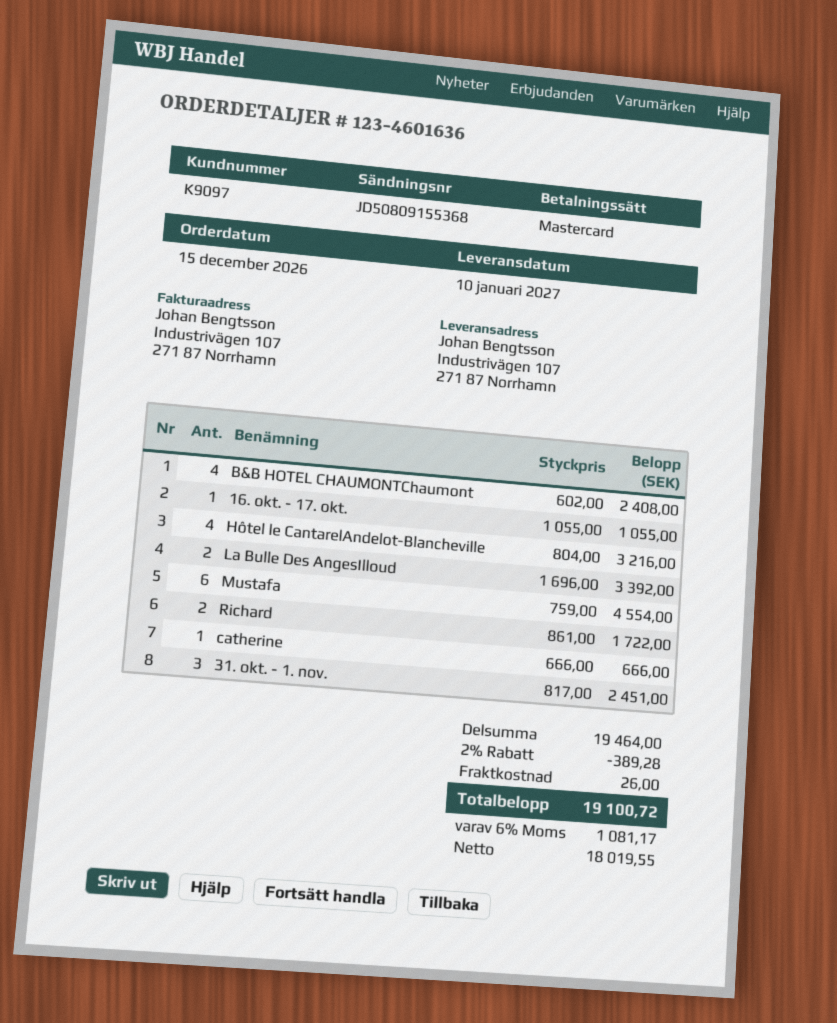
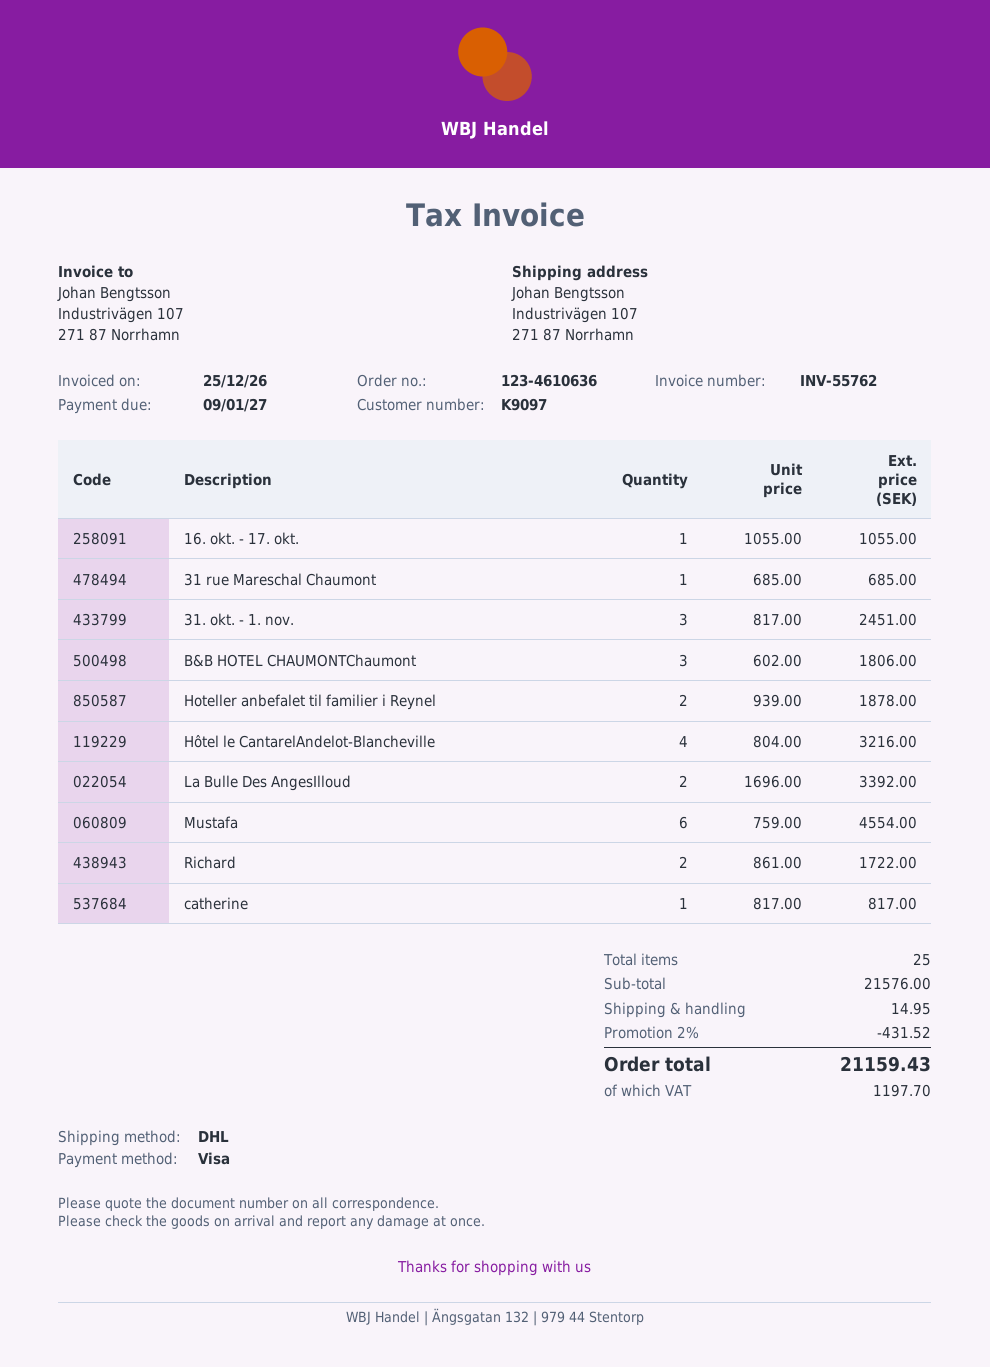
order number: 123-4601636 -> 123-4610636
payment method: Mastercard -> Visa
B&B HOTEL CHAUMONTChaumont: 4 x 602.00 = 2408.00 -> 3 x 602.00 = 1806.00
catherine: 1 x 666.00 = 666.00 -> 1 x 817.00 = 817.00
31 rue Mareschal Chaumont: none -> 1 x 685.00 = 685.00
Hoteller anbefalet til familier i Reynel: none -> 2 x 939.00 = 1878.00
subtotal: 19464.00 -> 21576.00
discount: 2% = 389.28 -> 2% = 431.52
shipping: 26.00 -> 14.95
tax: 1081.17 -> 1197.70
total: 19100.72 -> 21159.43

